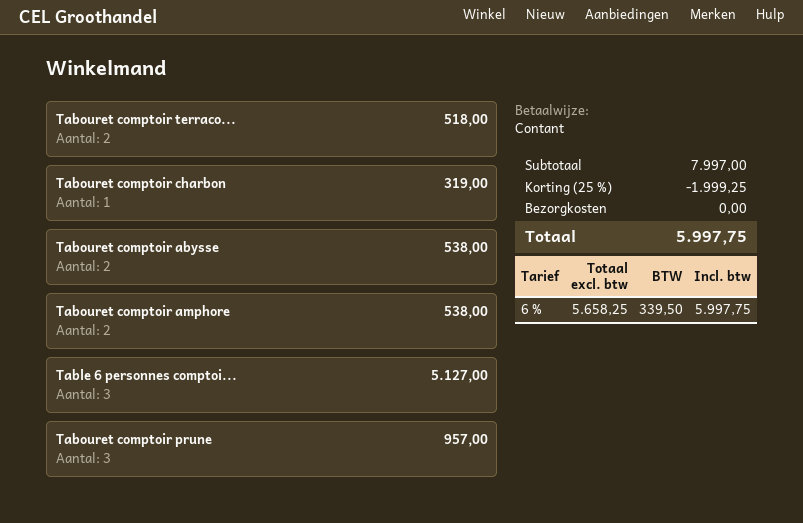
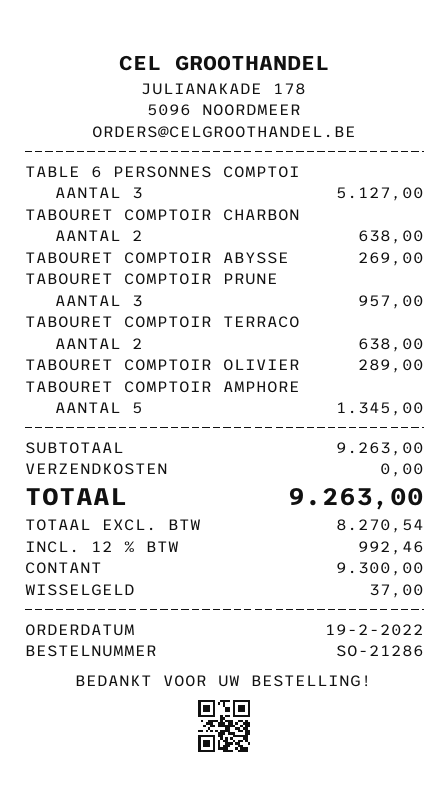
Tabouret comptoir terraco...: 2 for 518.00 -> 2 for 638.00
Tabouret comptoir charbon: 1 for 319.00 -> 2 for 638.00
Tabouret comptoir abysse: 2 for 538.00 -> 1 for 269.00
Tabouret comptoir amphore: 2 for 538.00 -> 5 for 1345.00
TABOURET COMPTOIR OLIVIER: none -> 1 for 289.00
subtotal: 7997.00 -> 9263.00
discount: 25% = 1999.25 -> none
net: 5658.25 -> 8270.54
tax: 6% = 339.50 -> 12% = 992.46
total: 5997.75 -> 9263.00

